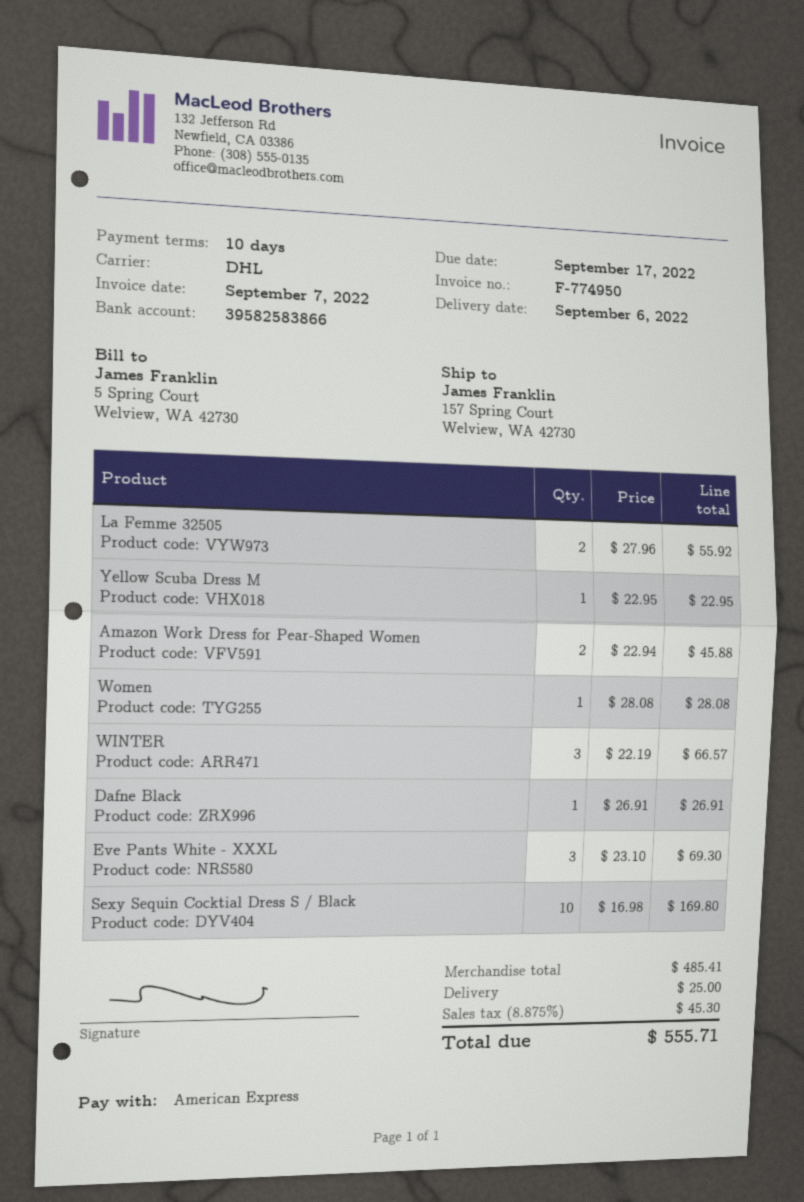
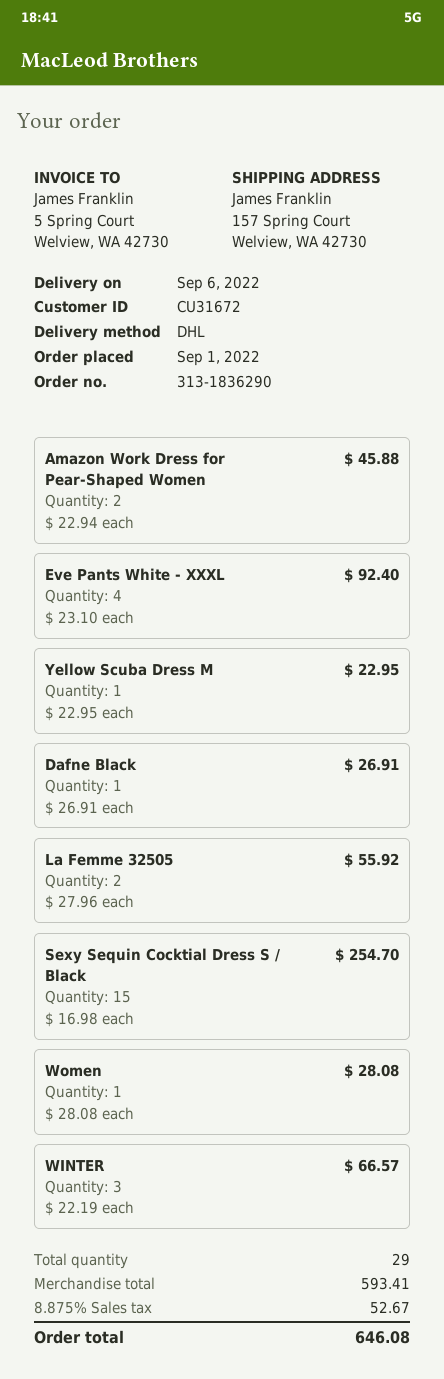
Eve Pants White - XXXL: 3 x 23.10 = 69.30 -> 4 x 23.10 = 92.40
Sexy Sequin Cocktial Dress S / Black: 10 x 16.98 = 169.80 -> 15 x 16.98 = 254.70
subtotal: 485.41 -> 593.41
shipping: 25.00 -> none
tax: 8.875% = 45.30 -> 8.875% = 52.67
total: 555.71 -> 646.08

